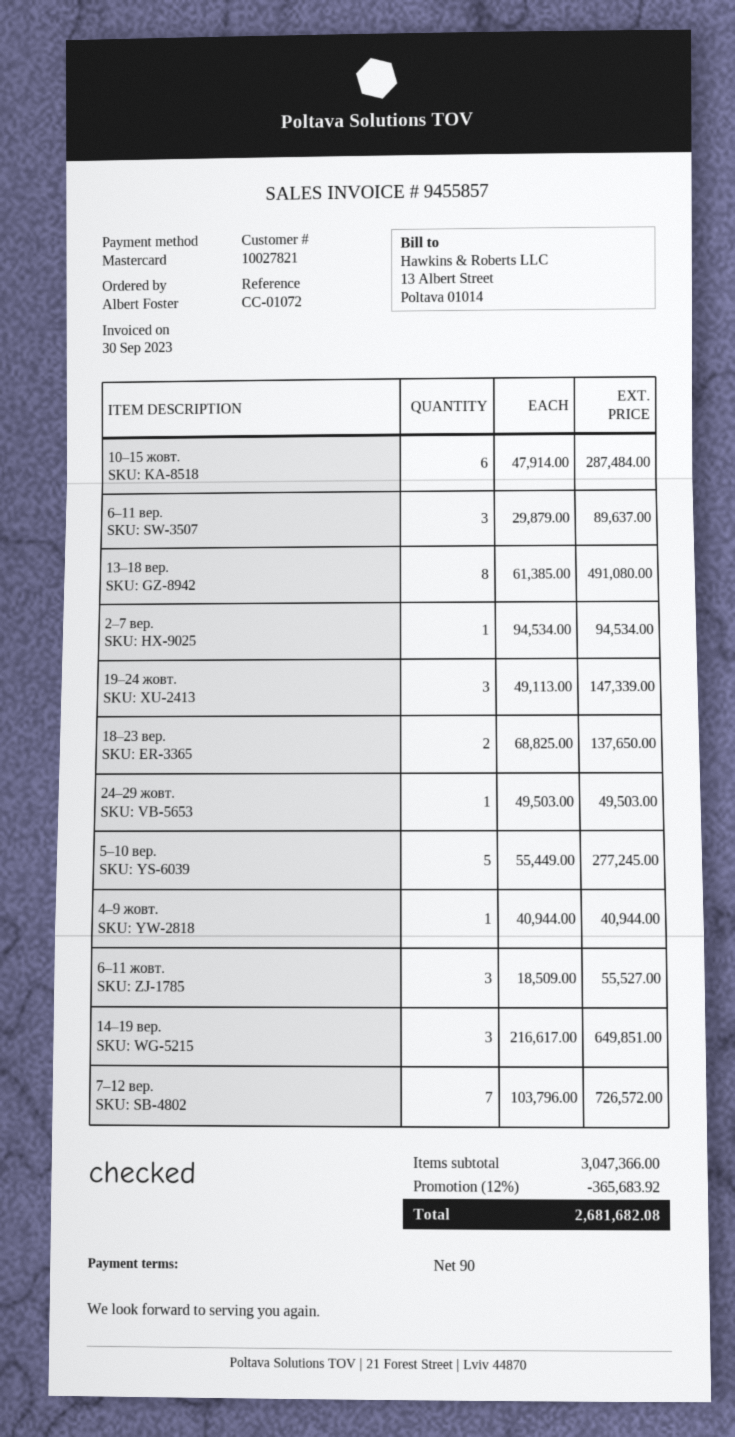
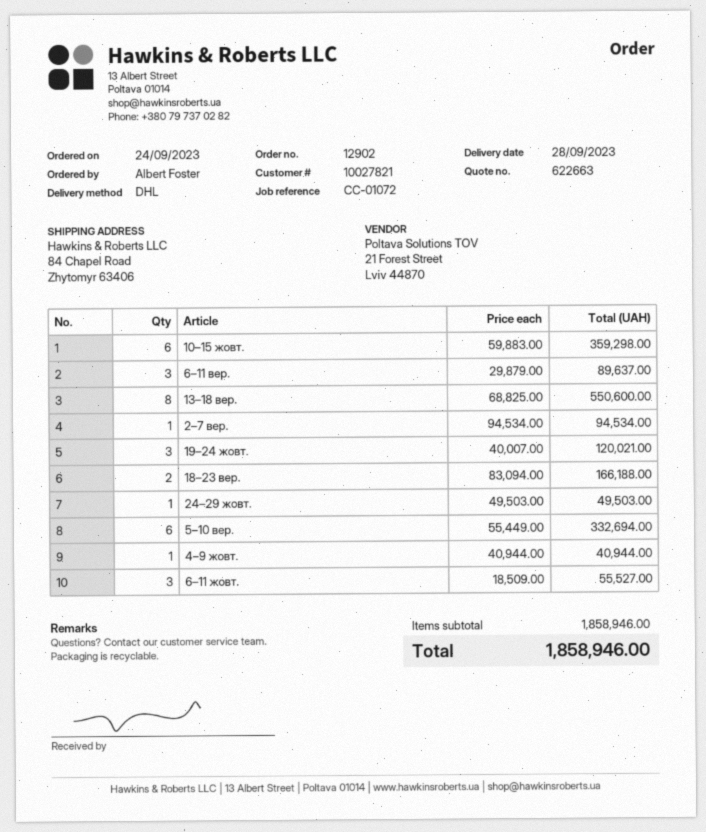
10–15 жовт.: 6 x 47914.00 = 287484.00 -> 6 x 59883.00 = 359298.00
13–18 вер.: 8 x 61385.00 = 491080.00 -> 8 x 68825.00 = 550600.00
19–24 жовт.: 3 x 49113.00 = 147339.00 -> 3 x 40007.00 = 120021.00
18–23 вер.: 2 x 68825.00 = 137650.00 -> 2 x 83094.00 = 166188.00
5–10 вер.: 5 x 55449.00 = 277245.00 -> 6 x 55449.00 = 332694.00
14–19 вер.: 3 x 216617.00 = 649851.00 -> none
7–12 вер.: 7 x 103796.00 = 726572.00 -> none
subtotal: 3047366.00 -> 1858946.00
discount: 12% = 365683.92 -> none
total: 2681682.08 -> 1858946.00

